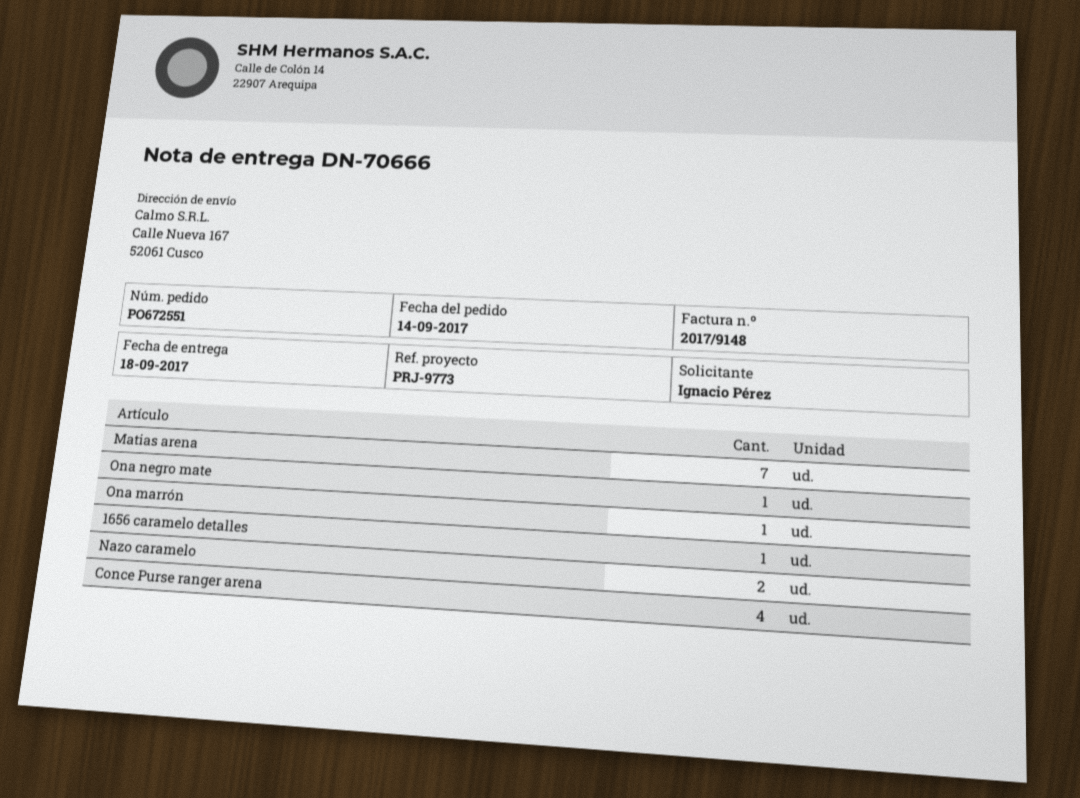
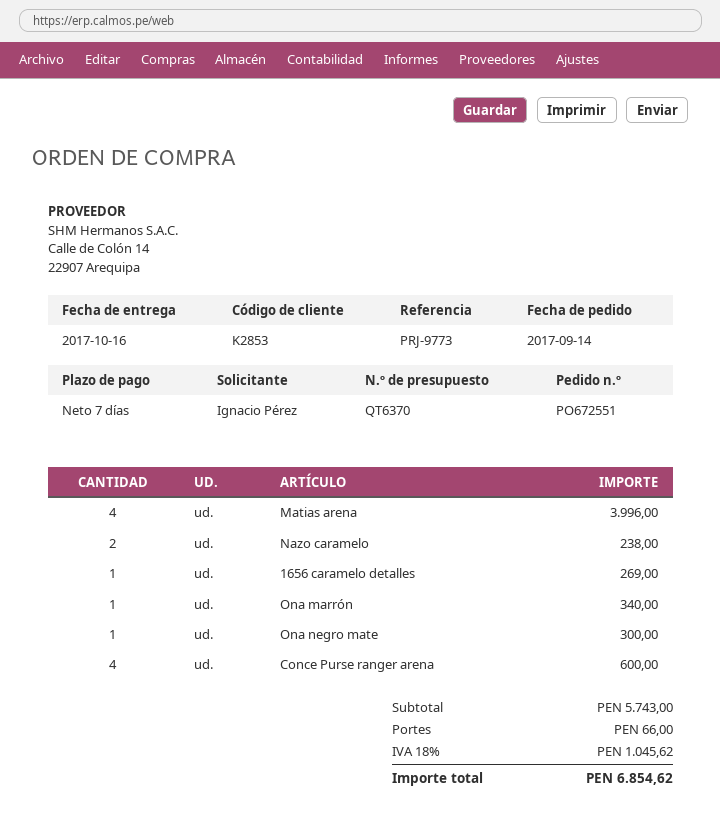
delivery date: 2017-09-18 -> 2017-10-16
Matias arena: 7 -> 4

